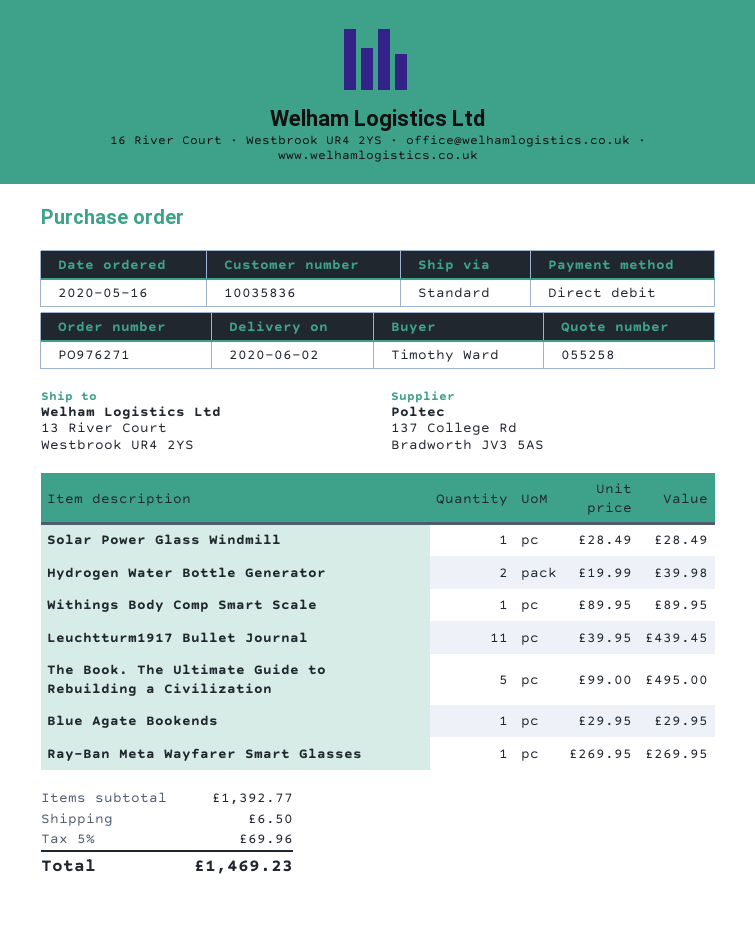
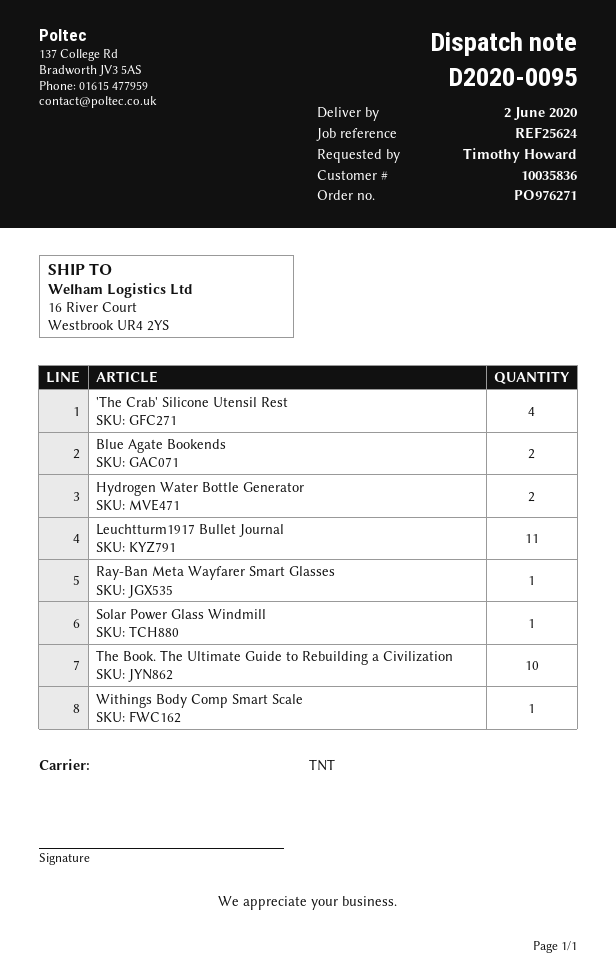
ordered by: Timothy Ward -> Timothy Howard
shipping method: standard -> TNT
ship to: 13 River Court, Westbrook UR4 2YS -> 16 River Court, Westbrook UR4 2YS
The Book. The Ultimate Guide to Rebuilding a Civilization: 5 -> 10
Blue Agate Bookends: 1 -> 2
'The Crab' Silicone Utensil Rest: none -> 4

